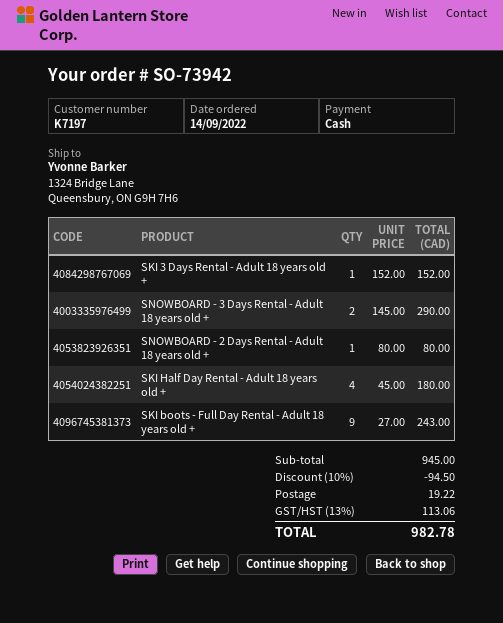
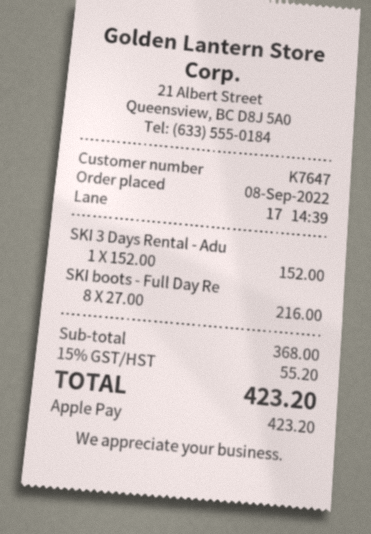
order date: 2022-09-14 -> 2022-09-08
customer number: K7197 -> K7647
payment method: cash -> Apple Pay
SNOWBOARD - 3 Days Rental - Adult 18 years old +: 2 x 145.00 = 290.00 -> none
SNOWBOARD - 2 Days Rental - Adult 18 years old +: 1 x 80.00 = 80.00 -> none
SKI Half Day Rental - Adult 18 years old +: 4 x 45.00 = 180.00 -> none
SKI boots - Full Day Rental - Adult 18 years old +: 9 x 27.00 = 243.00 -> 8 x 27.00 = 216.00
subtotal: 945.00 -> 368.00
discount: 10% = 94.50 -> none
shipping: 19.22 -> none
tax: 13% = 113.06 -> 15% = 55.20
total: 982.78 -> 423.20

